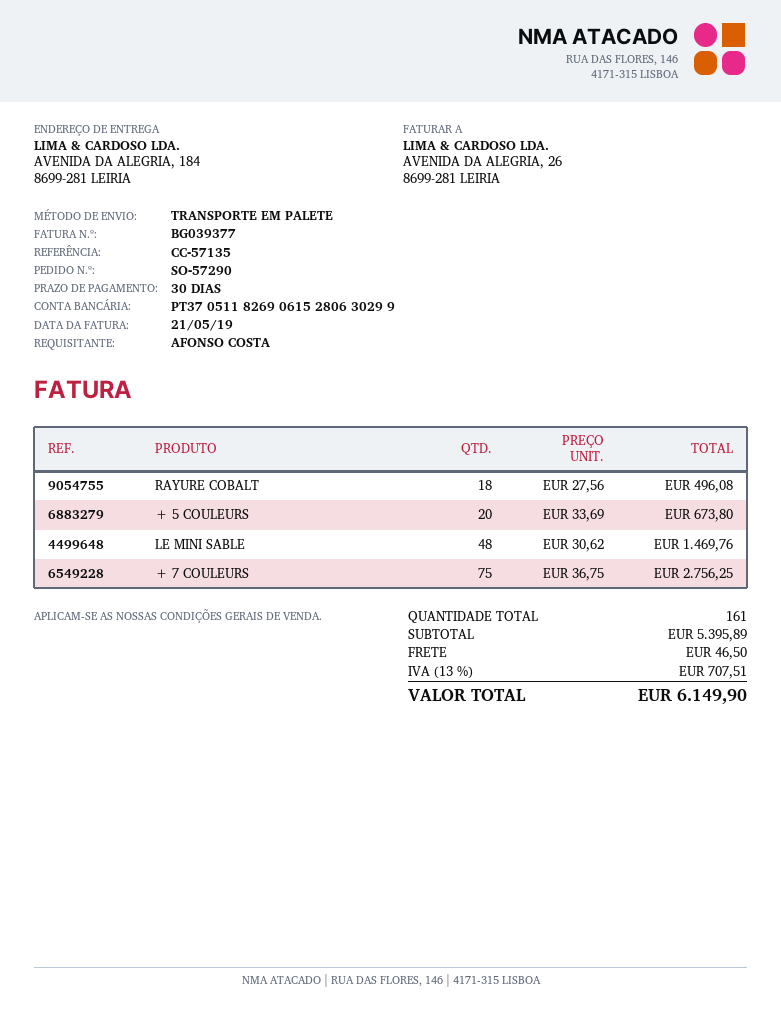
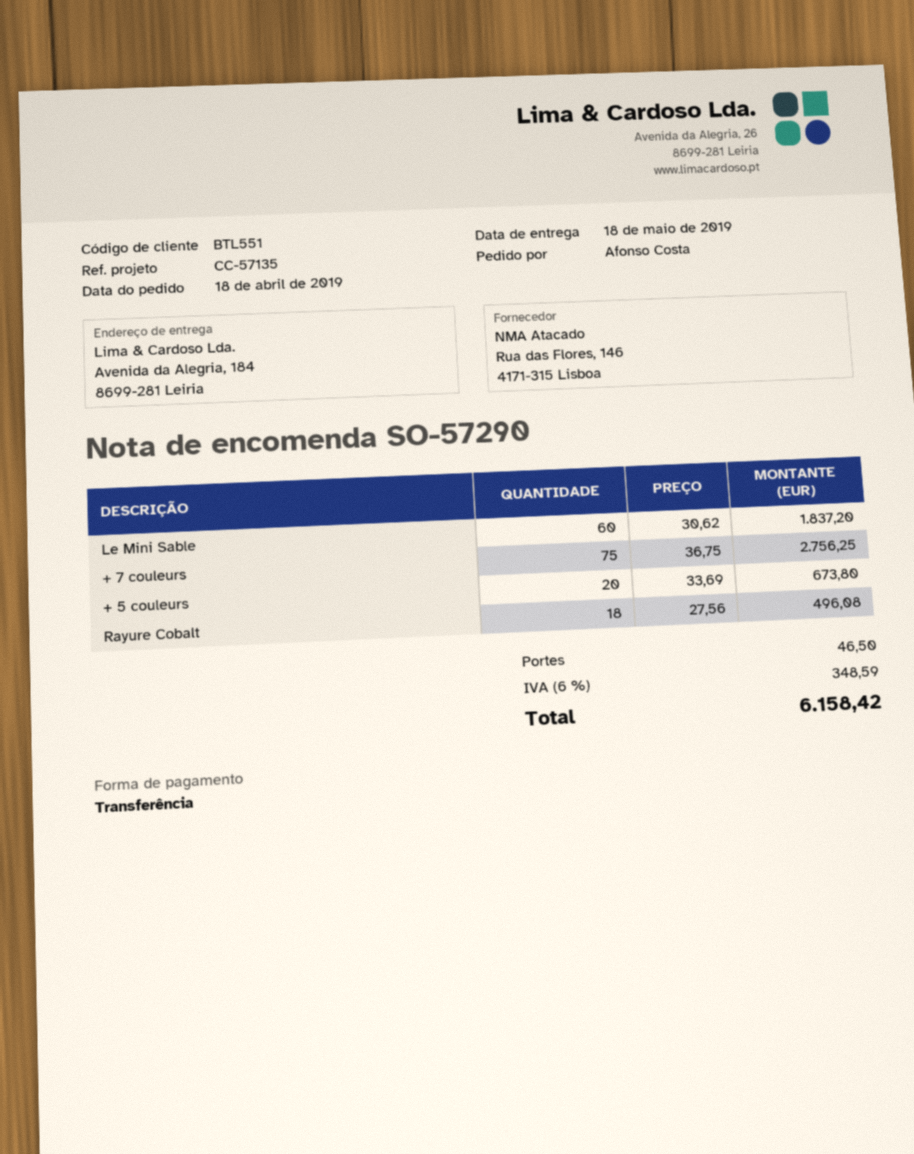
LE MINI SABLE: 48 x 30.62 = 1469.76 -> 60 x 30.62 = 1837.20
tax: 13% = 707.51 -> 6% = 348.59
total: 6149.90 -> 6158.42

